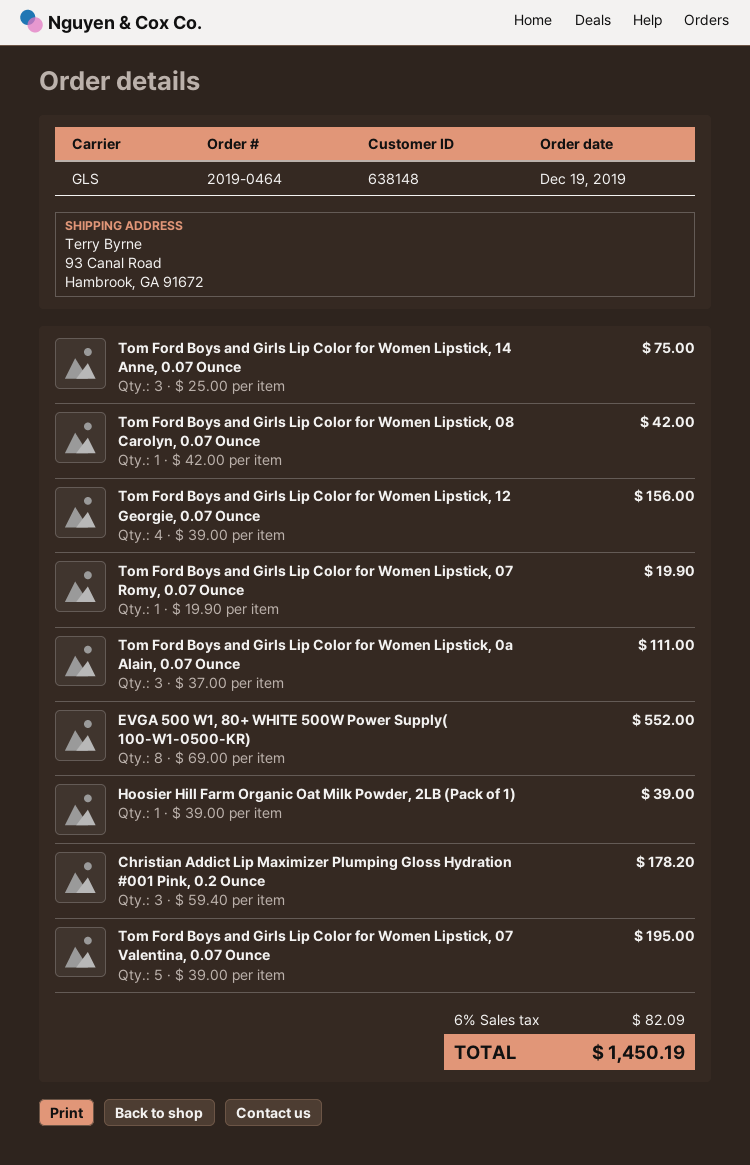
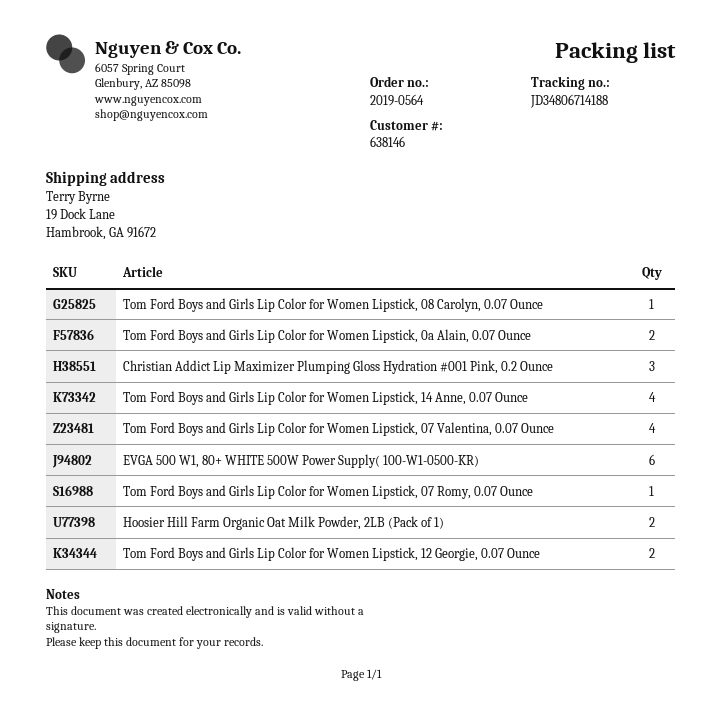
order number: 2019-0464 -> 2019-0564
customer number: 638148 -> 638146
ship to: 93 Canal Road, Hambrook, GA 91672 -> 19 Dock Lane, Hambrook, GA 91672
Tom Ford Boys and Girls Lip Color for Women Lipstick, 14 Anne, 0.07 Ounce: 3 -> 4
Tom Ford Boys and Girls Lip Color for Women Lipstick, 12 Georgie, 0.07 Ounce: 4 -> 2
Tom Ford Boys and Girls Lip Color for Women Lipstick, 0a Alain, 0.07 Ounce: 3 -> 2
EVGA 500 W1, 80+ WHITE 500W Power Supply( 100-W1-0500-KR): 8 -> 6
Hoosier Hill Farm Organic Oat Milk Powder, 2LB (Pack of 1): 1 -> 2
Tom Ford Boys and Girls Lip Color for Women Lipstick, 07 Valentina, 0.07 Ounce: 5 -> 4

